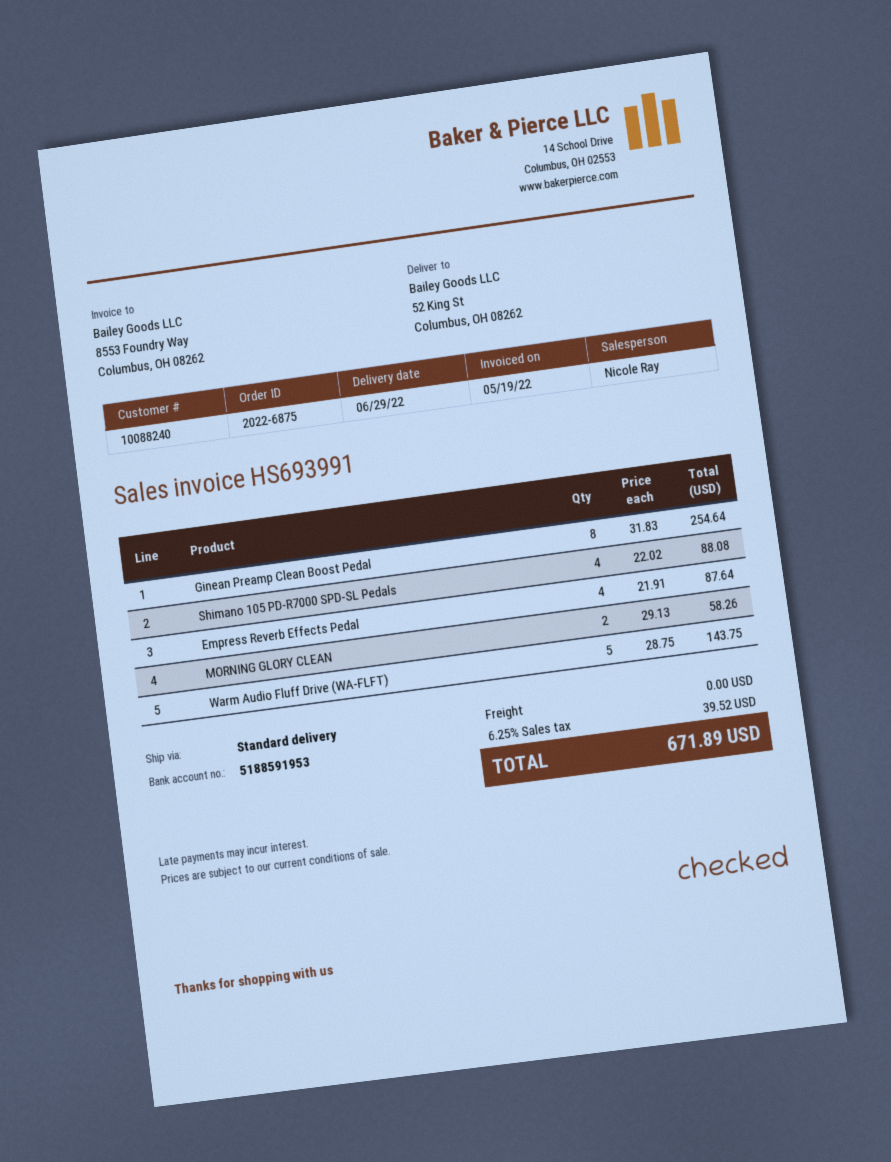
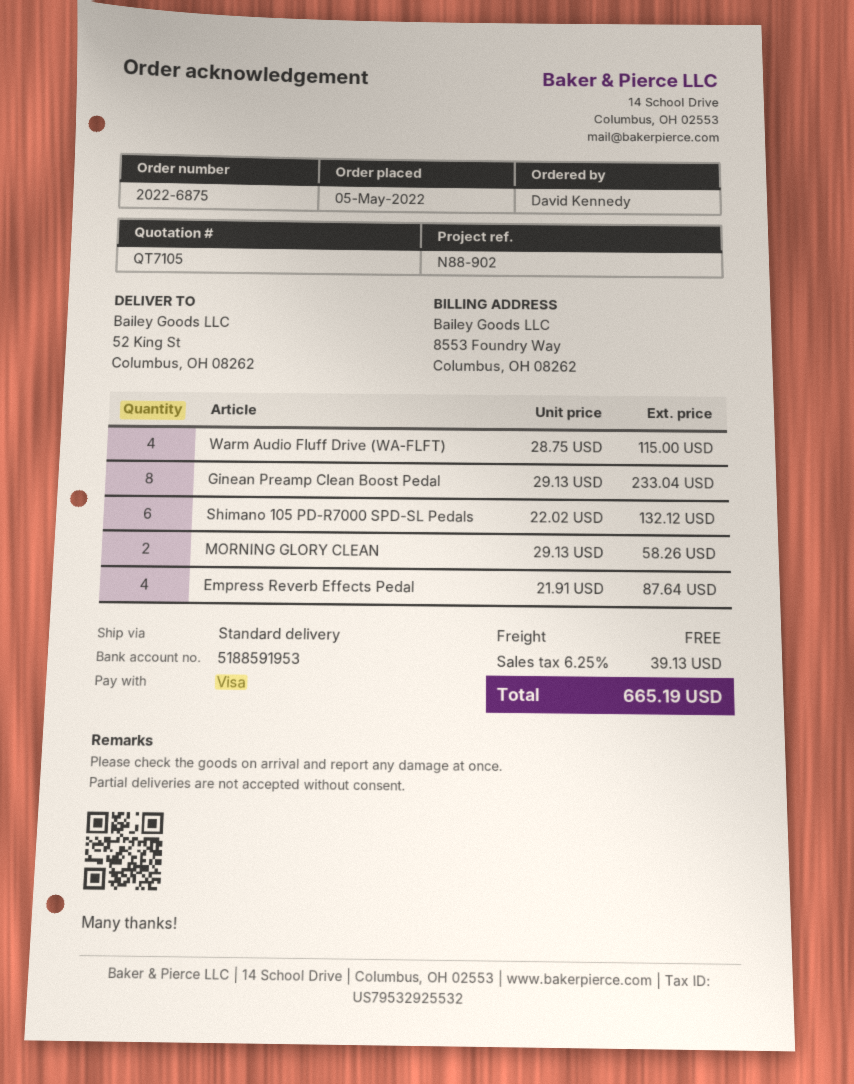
Ginean Preamp Clean Boost Pedal: 8 x 31.83 = 254.64 -> 8 x 29.13 = 233.04
Shimano 105 PD-R7000 SPD-SL Pedals: 4 x 22.02 = 88.08 -> 6 x 22.02 = 132.12
Warm Audio Fluff Drive (WA-FLFT): 5 x 28.75 = 143.75 -> 4 x 28.75 = 115.00
tax: 6.25% = 39.52 -> 6.25% = 39.13
total: 671.89 -> 665.19

